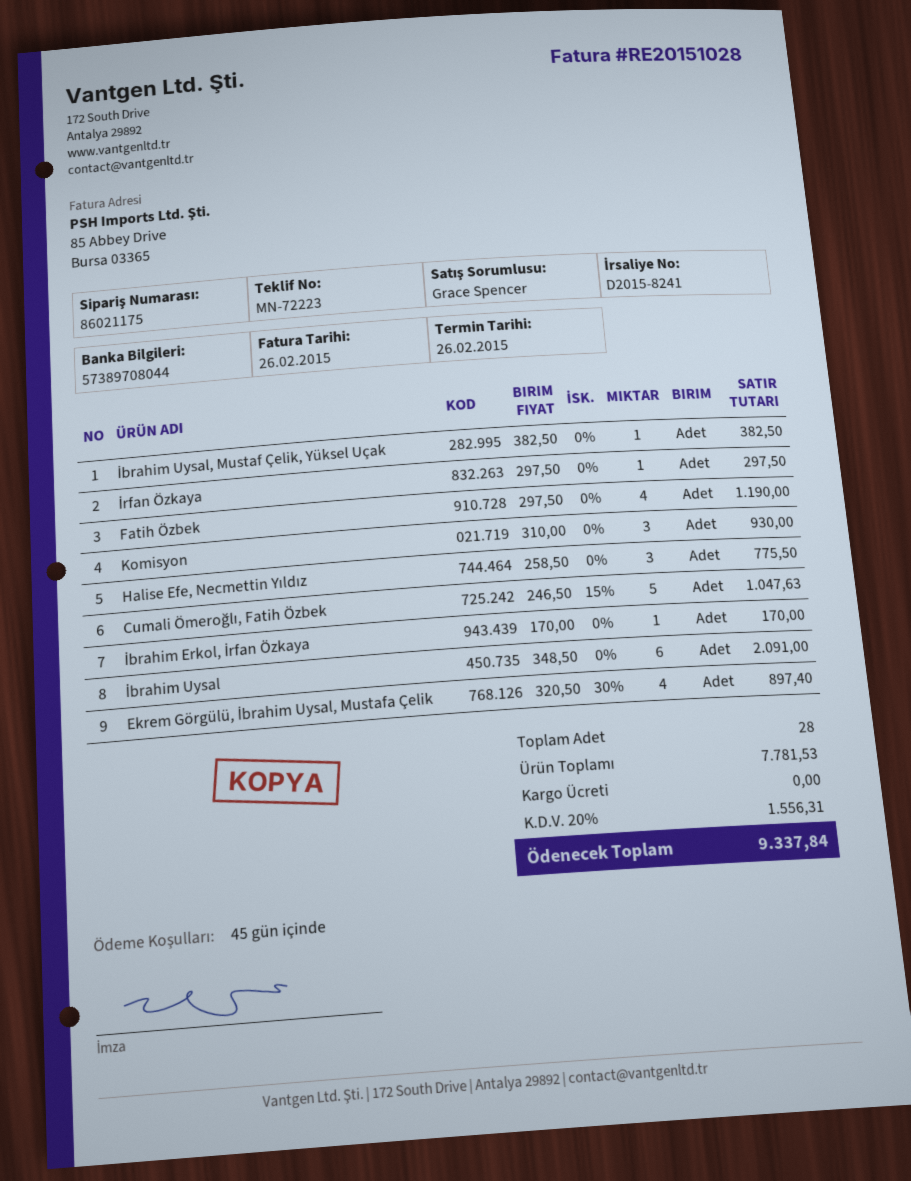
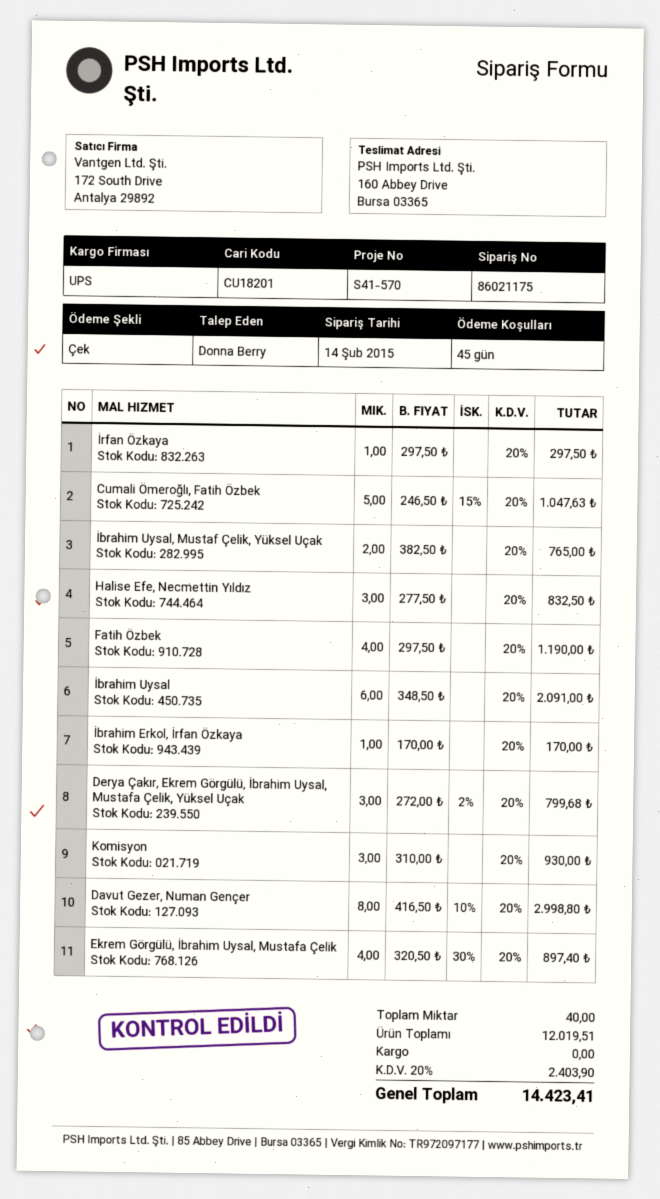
İbrahim Uysal, Mustaf Çelik, Yüksel Uçak: 1 x 382.50 = 382.50 -> 2 x 382.50 = 765.00
Halise Efe, Necmettin Yıldız: 3 x 258.50 = 775.50 -> 3 x 277.50 = 832.50
Derya Çakır, Ekrem Görgülü, İbrahim Uysal, Mustafa Çelik, Yüksel Uçak: none -> 3 x 272.00 - 2% = 799.68
Davut Gezer, Numan Gençer: none -> 8 x 416.50 - 10% = 2998.80
total quantity: 28 -> 40
subtotal: 7781.53 -> 12019.51
tax: 20% = 1556.31 -> 20% = 2403.90
total: 9337.84 -> 14423.41

